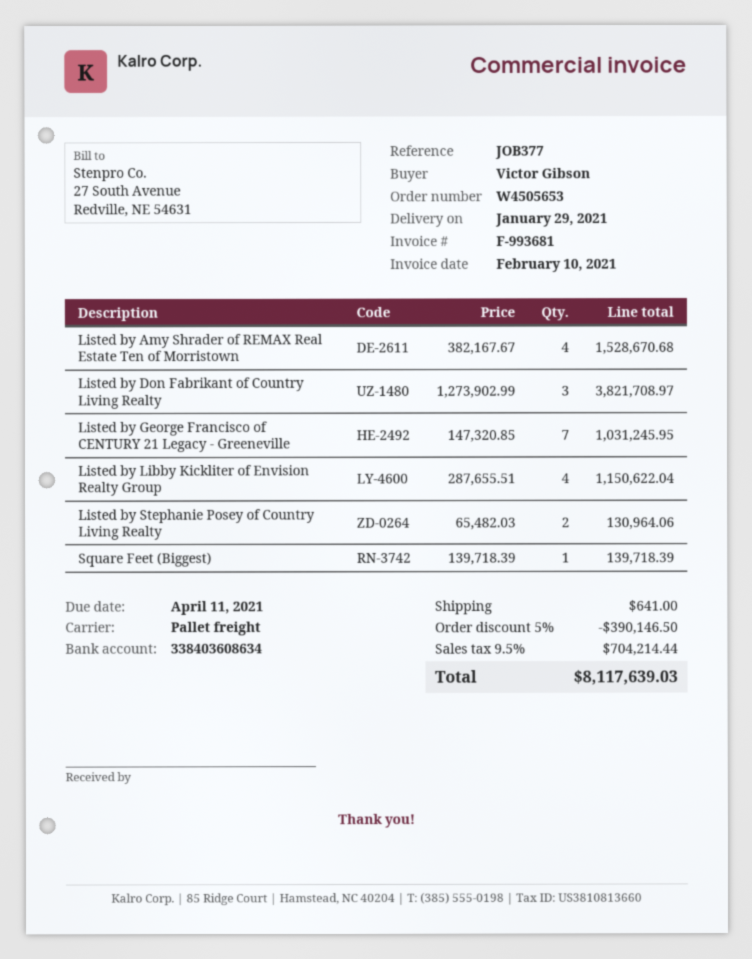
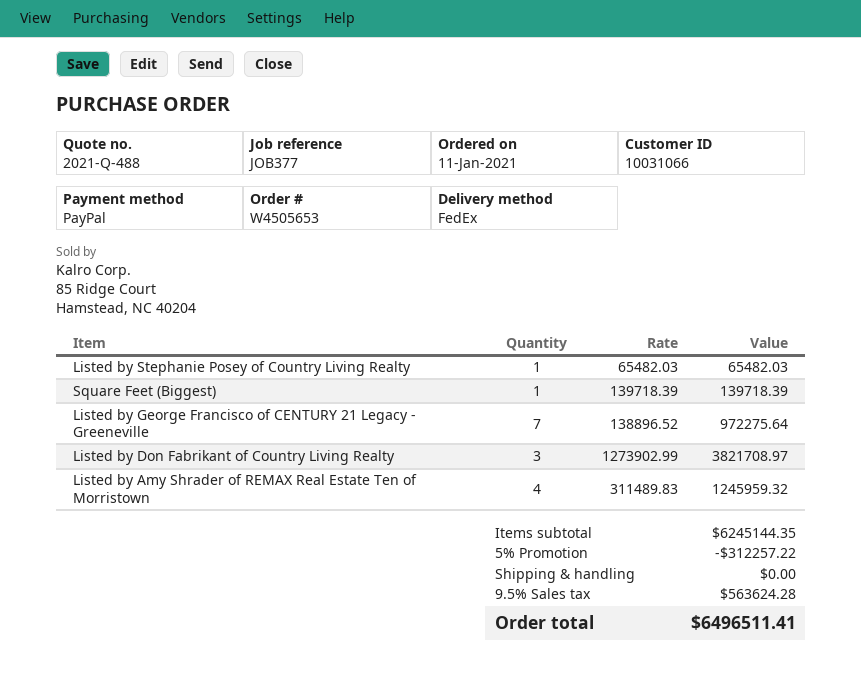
shipping method: pallet freight -> FedEx
Listed by Amy Shrader of REMAX Real Estate Ten of Morristown: 4 x 382167.67 = 1528670.68 -> 4 x 311489.83 = 1245959.32
Listed by George Francisco of CENTURY 21 Legacy - Greeneville: 7 x 147320.85 = 1031245.95 -> 7 x 138896.52 = 972275.64
Listed by Libby Kickliter of Envision Realty Group: 4 x 287655.51 = 1150622.04 -> none
Listed by Stephanie Posey of Country Living Realty: 2 x 65482.03 = 130964.06 -> 1 x 65482.03 = 65482.03
discount: 5% = 390146.50 -> 5% = 312257.22
shipping: 641.00 -> 0.00
tax: 9.5% = 704214.44 -> 9.5% = 563624.28
total: 8117639.03 -> 6496511.41

